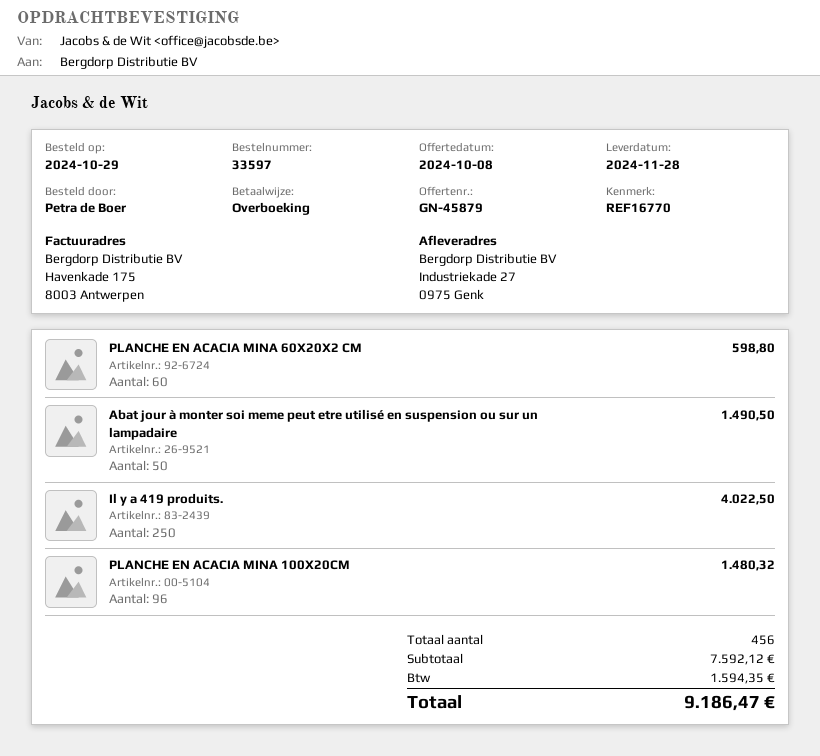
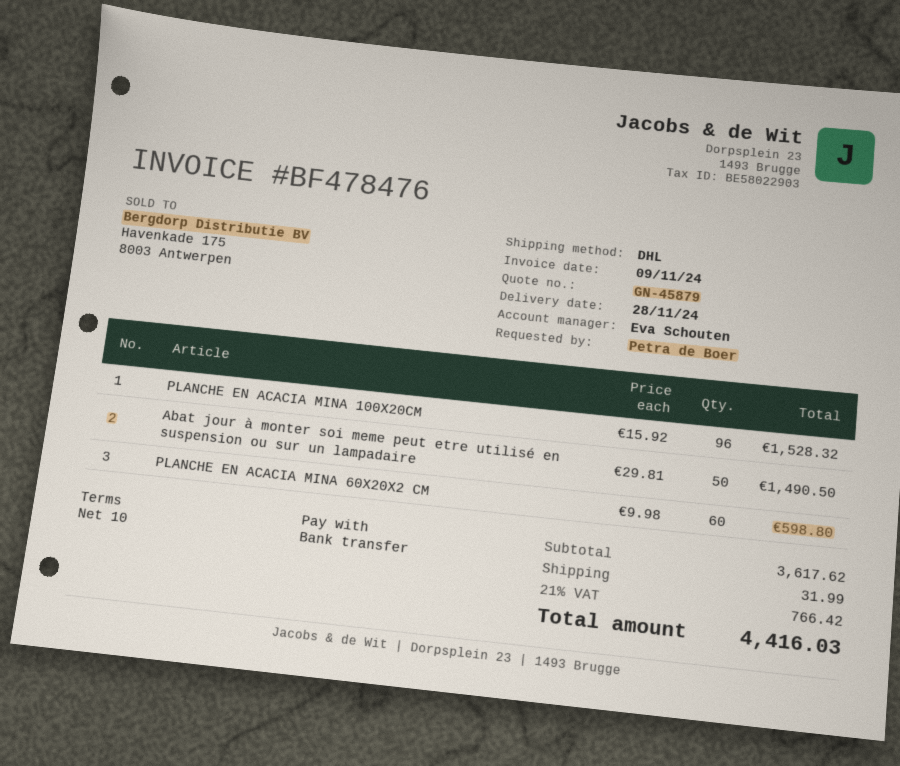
Il y a 419 produits.: 250 for 4022.50 -> none
PLANCHE EN ACACIA MINA 100X20CM: 96 for 1480.32 -> 96 for 1528.32
subtotal: 7592.12 -> 3617.62
shipping: none -> 31.99
tax: 1594.35 -> 766.42
total: 9186.47 -> 4416.03

